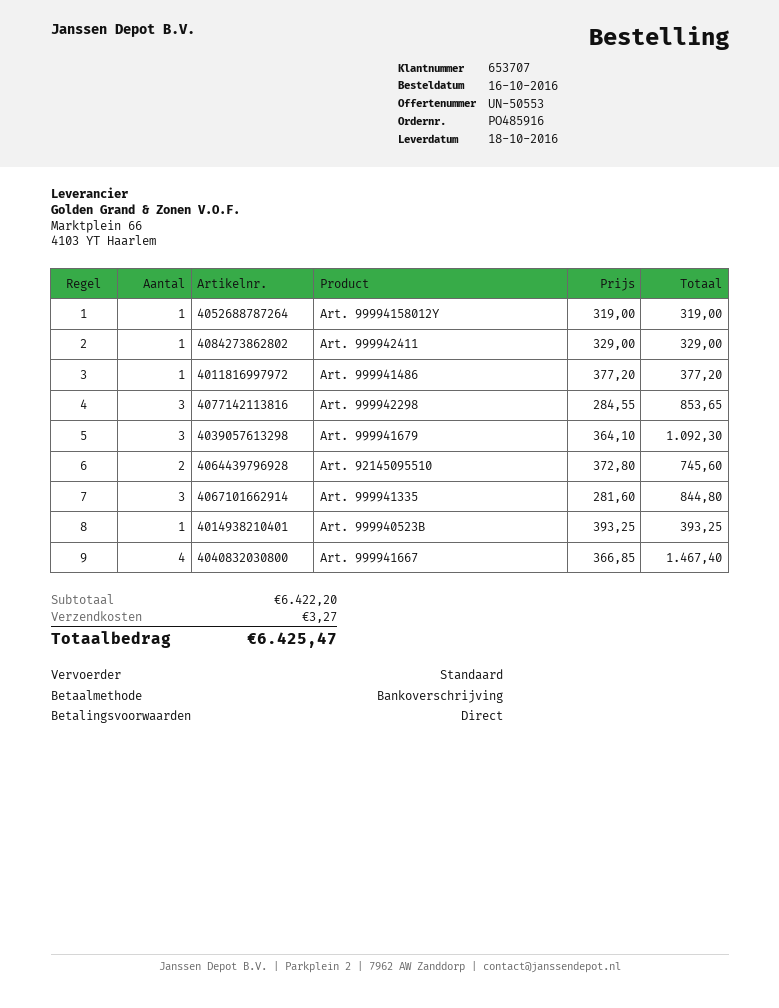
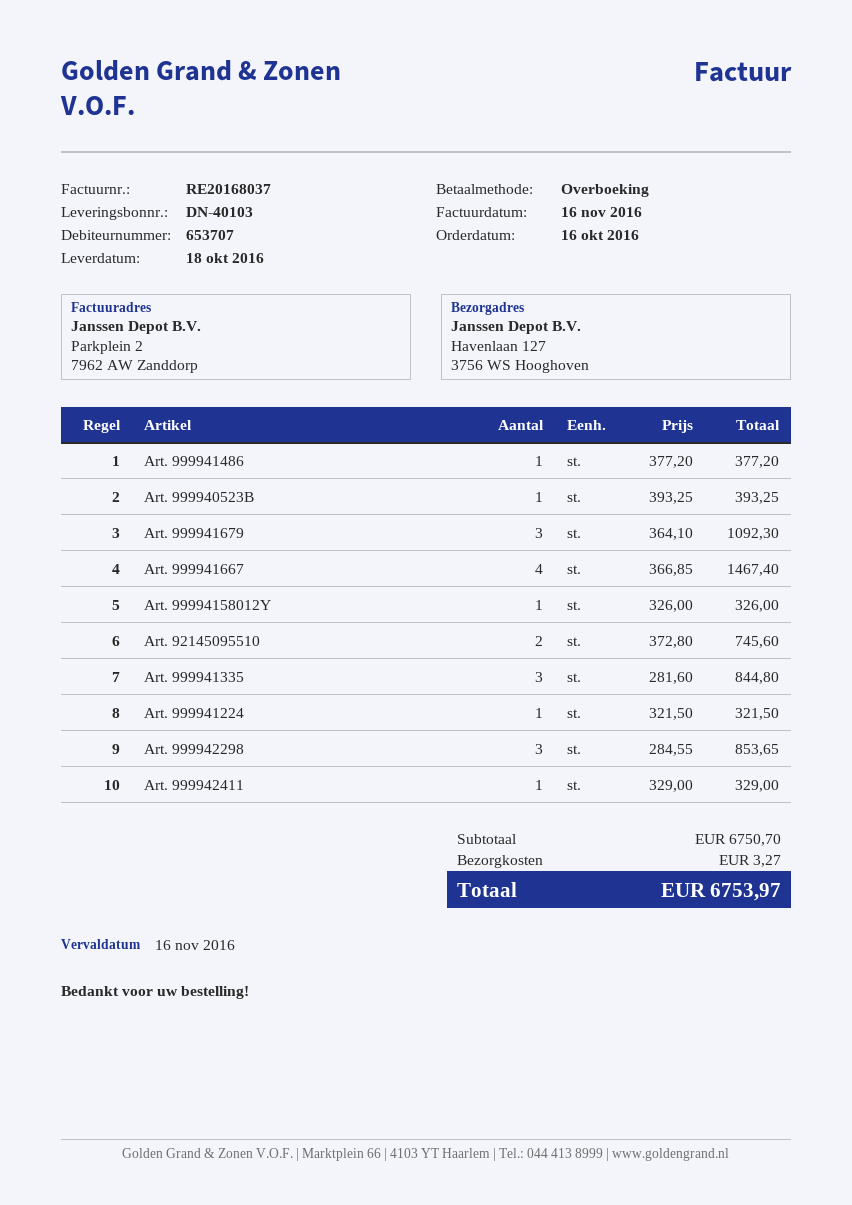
Art. 99994158012Y: 1 x 319.00 = 319.00 -> 1 x 326.00 = 326.00
Art. 999941224: none -> 1 x 321.50 = 321.50
subtotal: 6422.20 -> 6750.70
total: 6425.47 -> 6753.97

